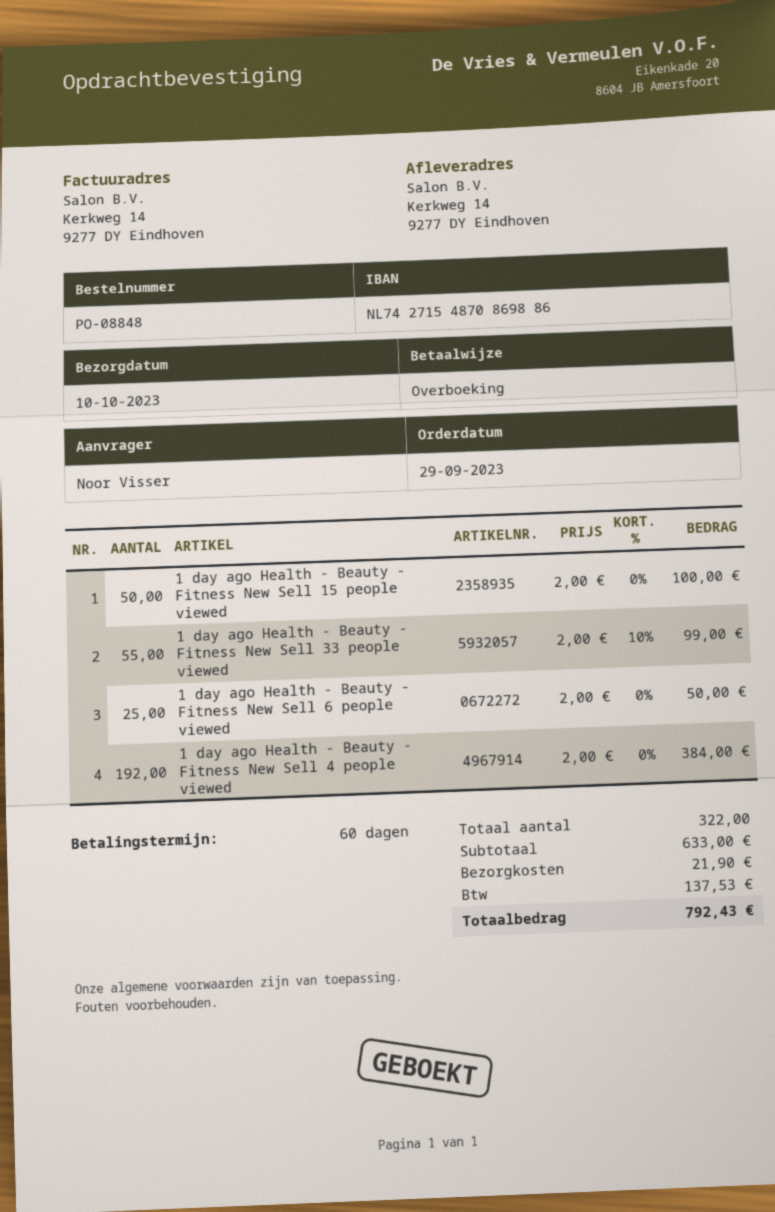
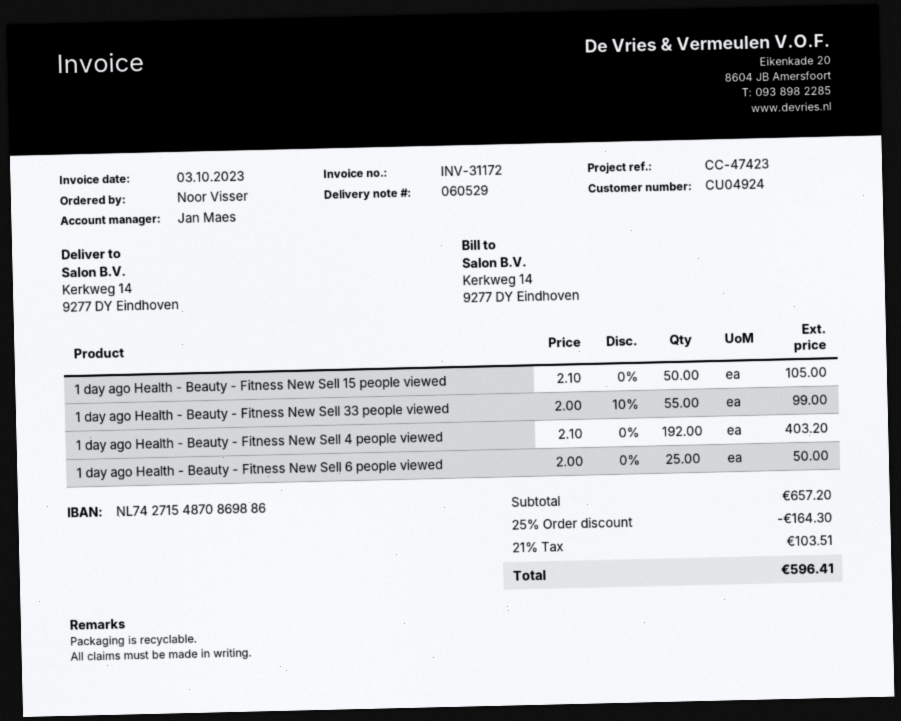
1 day ago Health - Beauty - Fitness New Sell 15 people viewed: 50 x 2.00 = 100.00 -> 50 x 2.10 = 105.00
1 day ago Health - Beauty - Fitness New Sell 4 people viewed: 192 x 2.00 = 384.00 -> 192 x 2.10 = 403.20
subtotal: 633.00 -> 657.20
discount: none -> 25% = 164.30
shipping: 21.90 -> none
tax: 137.53 -> 103.51
total: 792.43 -> 596.41

